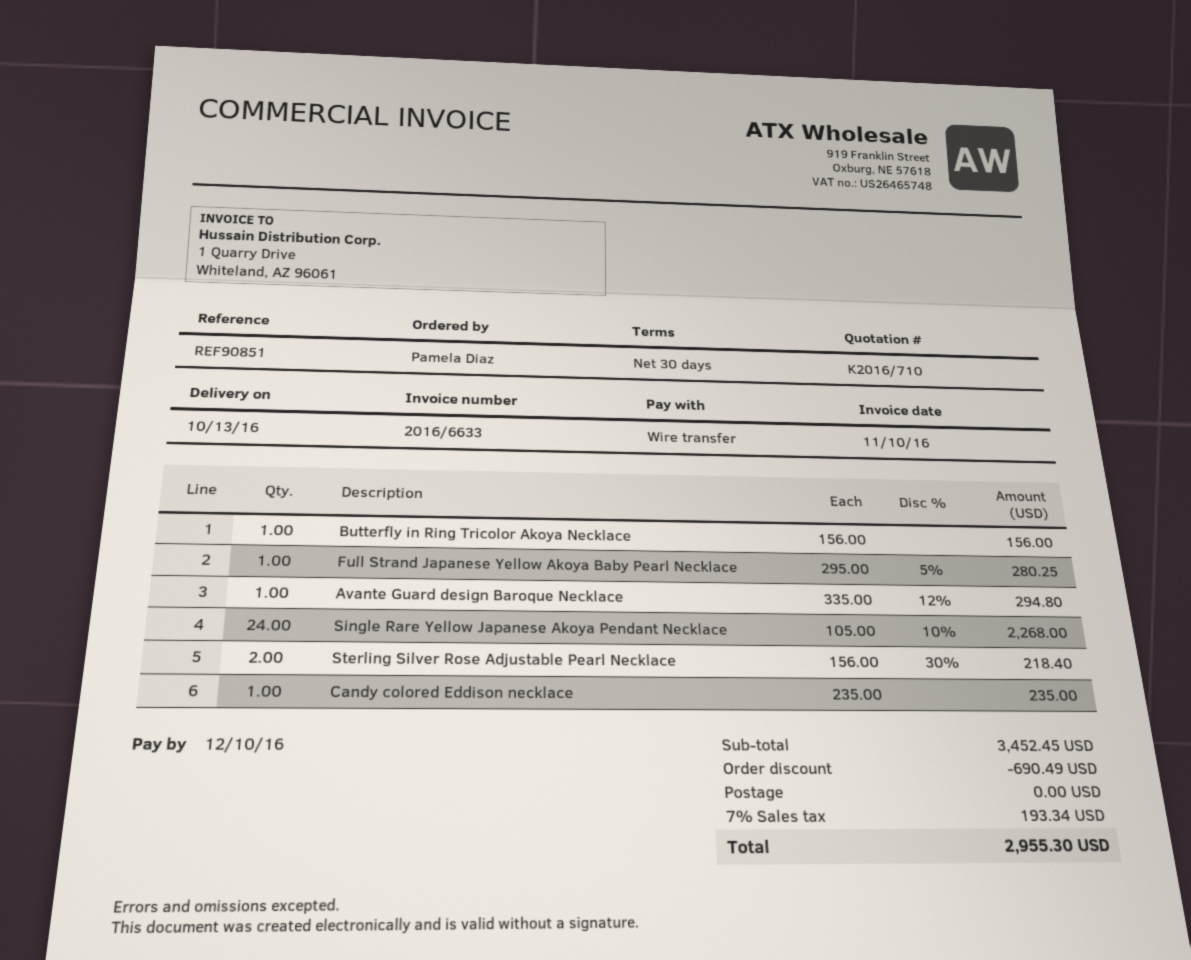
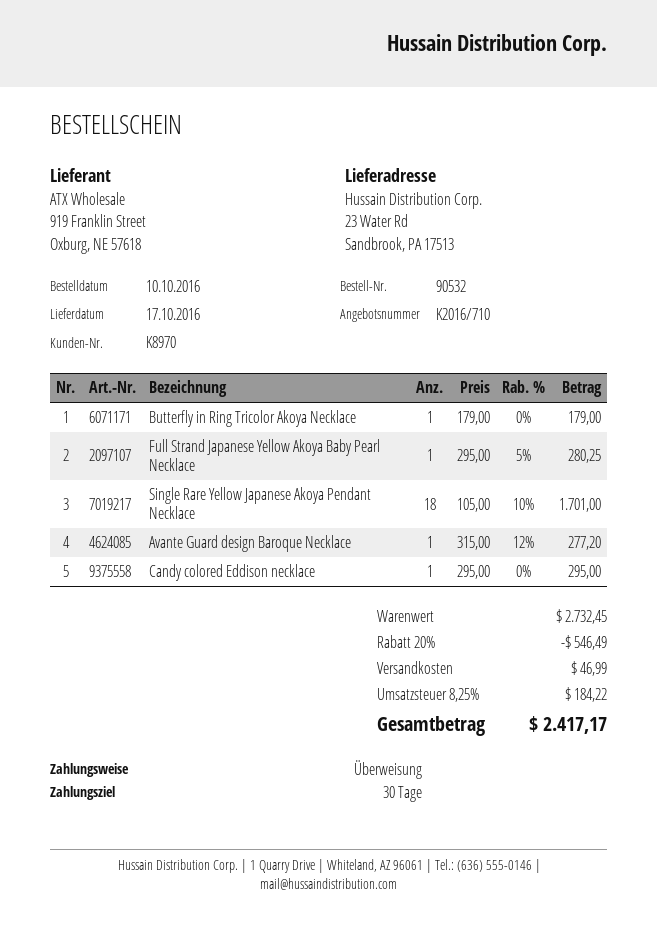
delivery date: 2016-10-13 -> 2016-10-17
Butterfly in Ring Tricolor Akoya Necklace: 1 x 156.00 = 156.00 -> 1 x 179.00 = 179.00
Avante Guard design Baroque Necklace: 1 x 335.00 - 12% = 294.80 -> 1 x 315.00 - 12% = 277.20
Single Rare Yellow Japanese Akoya Pendant Necklace: 24 x 105.00 - 10% = 2268.00 -> 18 x 105.00 - 10% = 1701.00
Sterling Silver Rose Adjustable Pearl Necklace: 2 x 156.00 - 30% = 218.40 -> none
Candy colored Eddison necklace: 1 x 235.00 = 235.00 -> 1 x 295.00 = 295.00
subtotal: 3452.45 -> 2732.45
discount: 690.49 -> 546.49
shipping: 0.00 -> 46.99
tax: 7% = 193.34 -> 8.25% = 184.22
total: 2955.30 -> 2417.17

